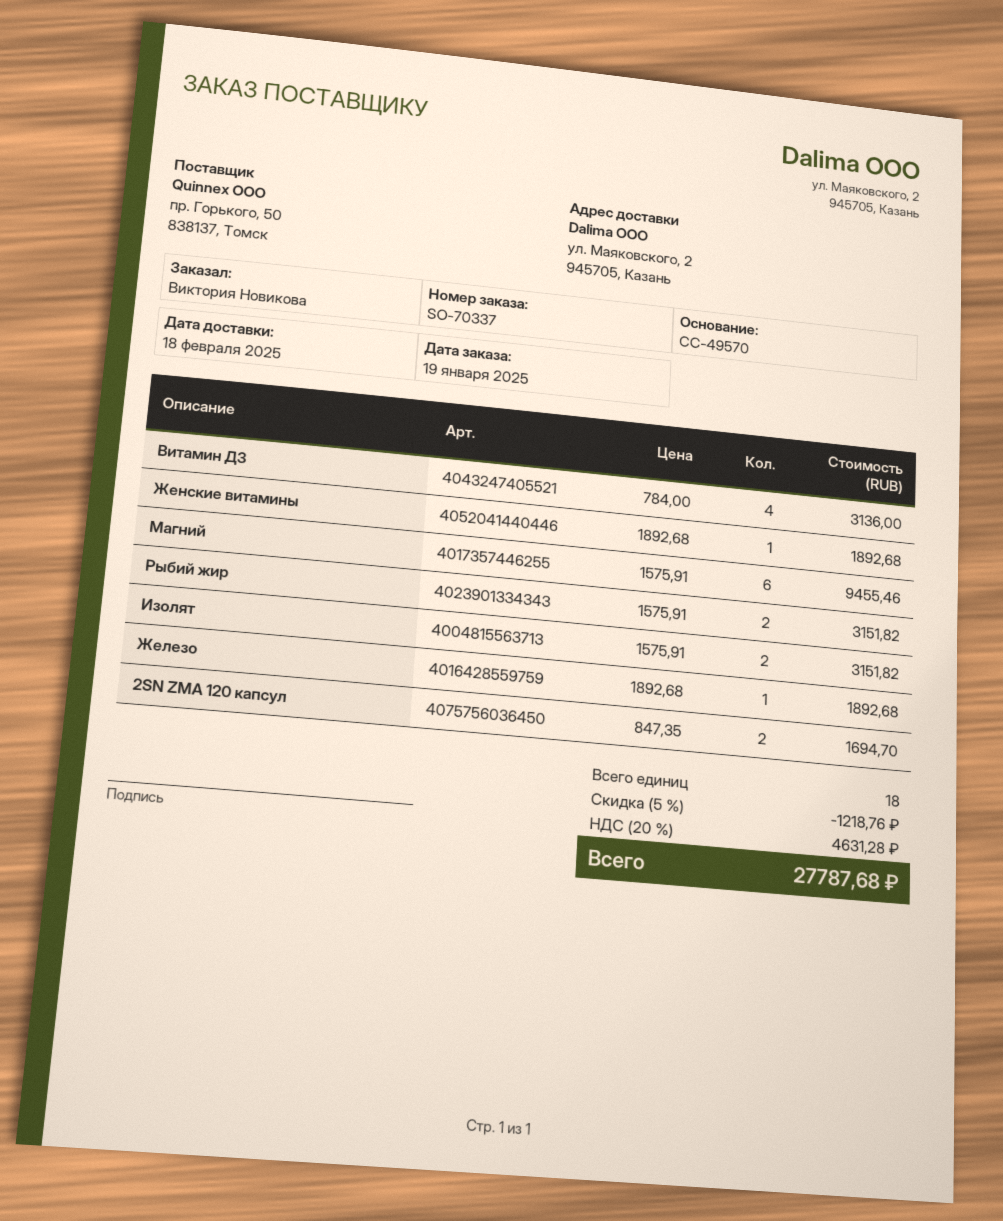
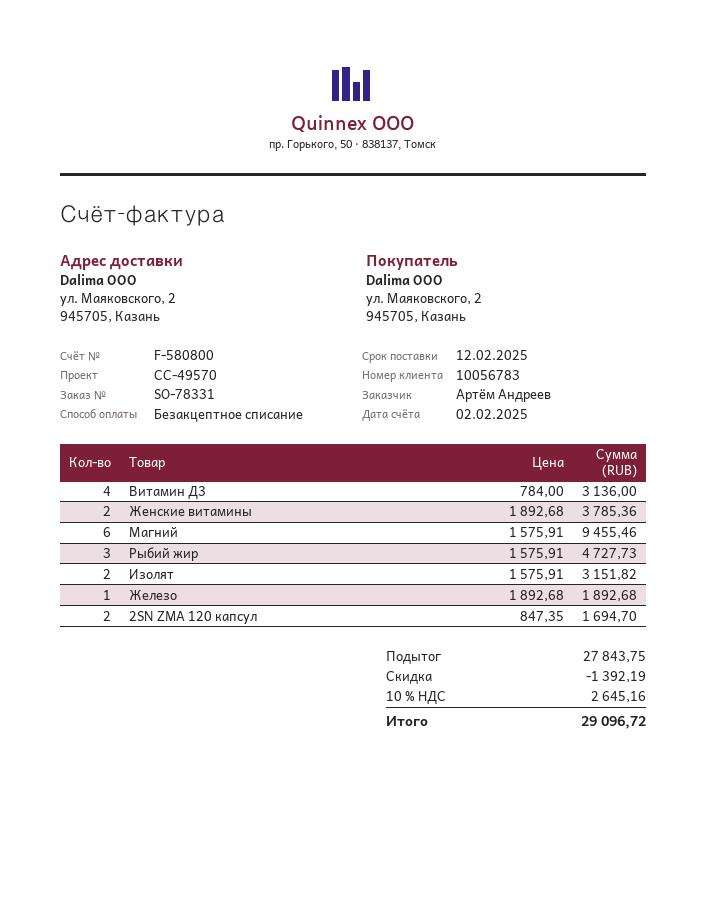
order number: SO-70337 -> SO-78331
delivery date: 2025-02-18 -> 2025-02-12
ordered by: Виктория Новикова -> Артём Андреев
Женские витамины: 1 x 1892.68 = 1892.68 -> 2 x 1892.68 = 3785.36
Рыбий жир: 2 x 1575.91 = 3151.82 -> 3 x 1575.91 = 4727.73
discount: 1218.76 -> 1392.19
tax: 20% = 4631.28 -> 10% = 2645.16
total: 27787.68 -> 29096.72

